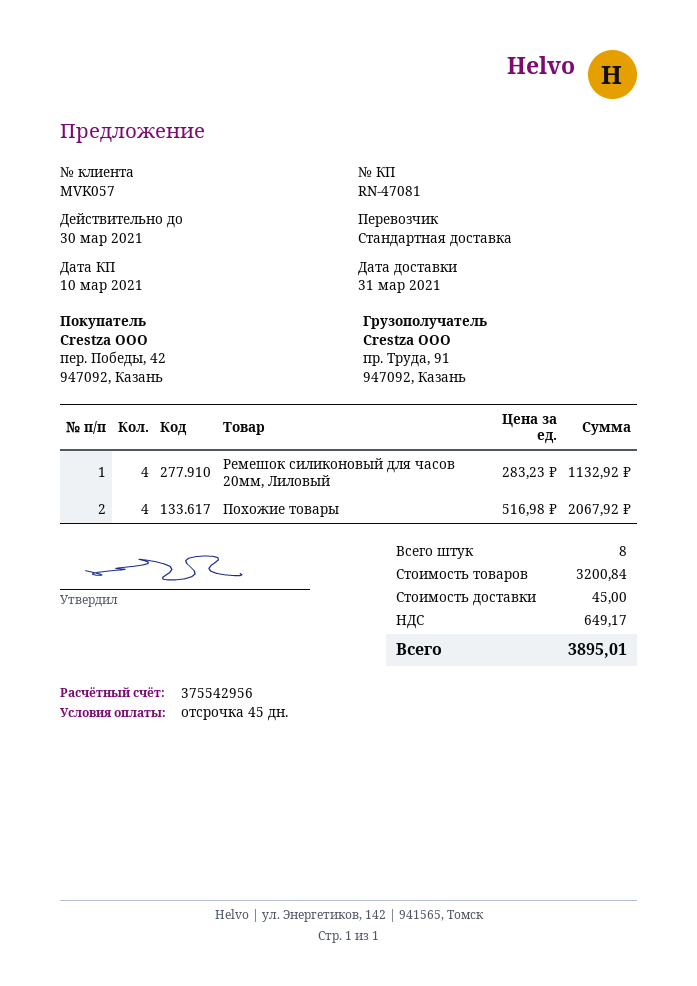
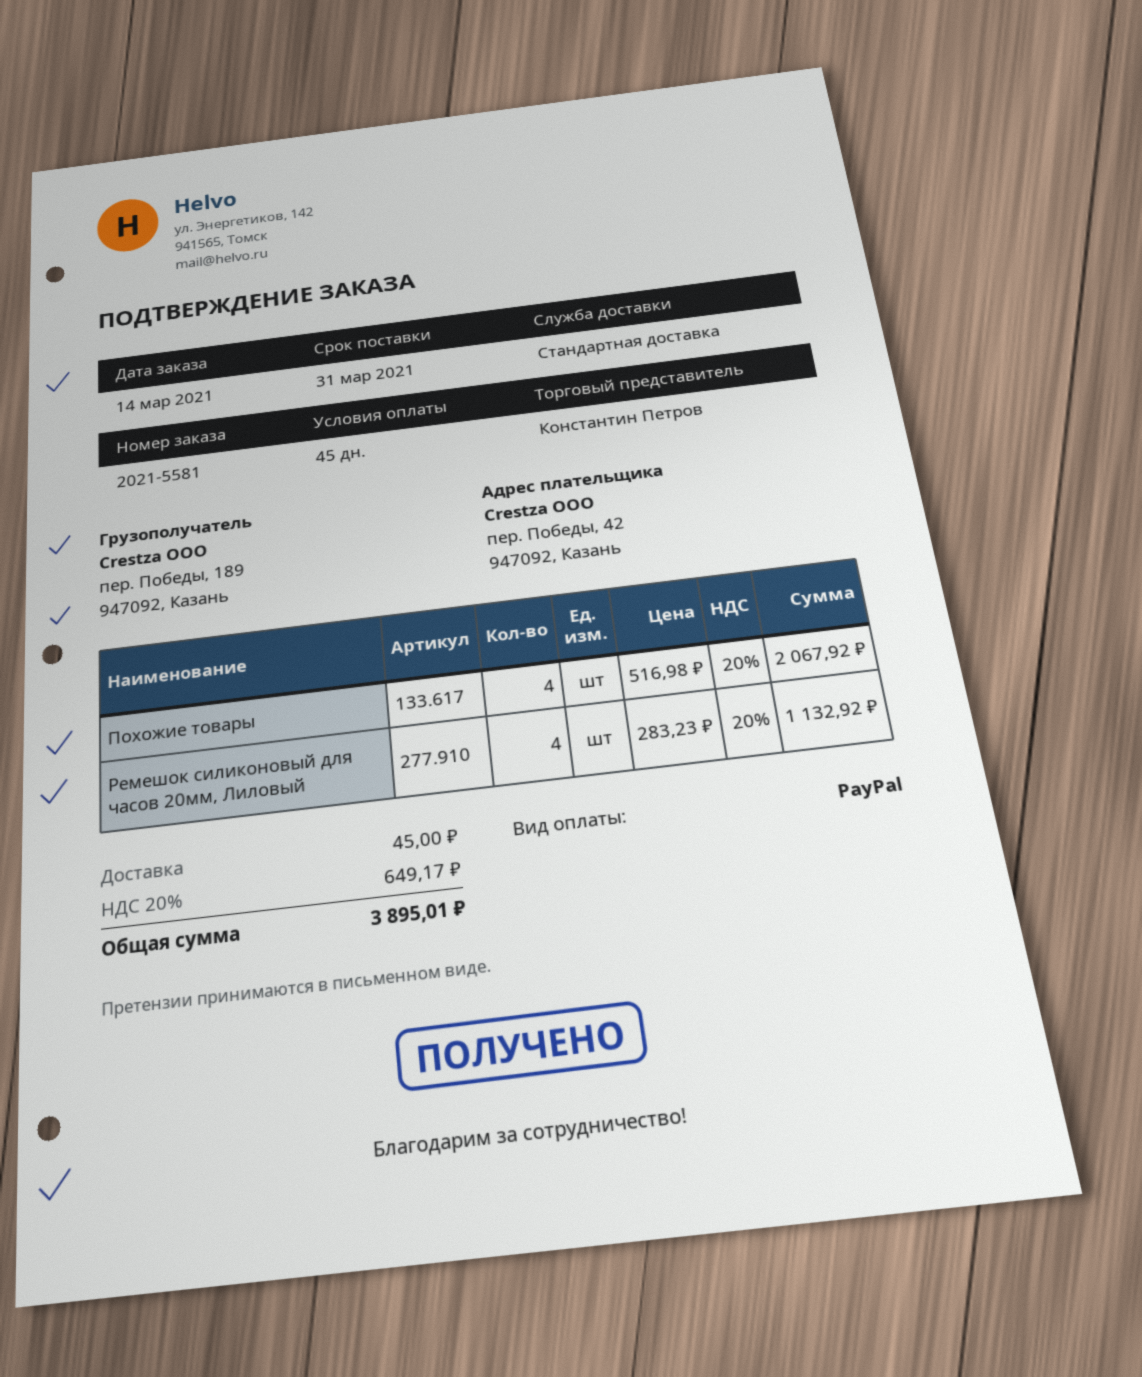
ship to: пр. Труда, 91, 947092, Казань -> пер. Победы, 189, 947092, Казань

